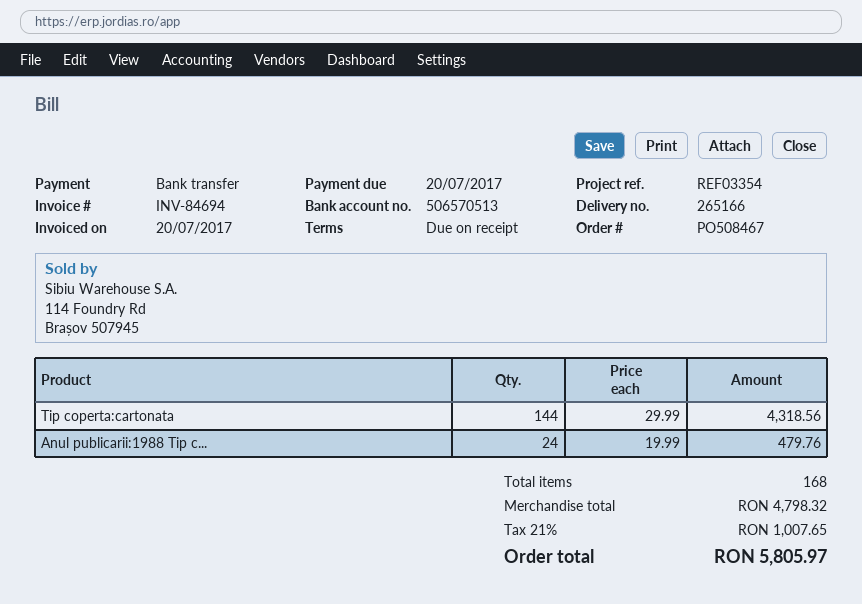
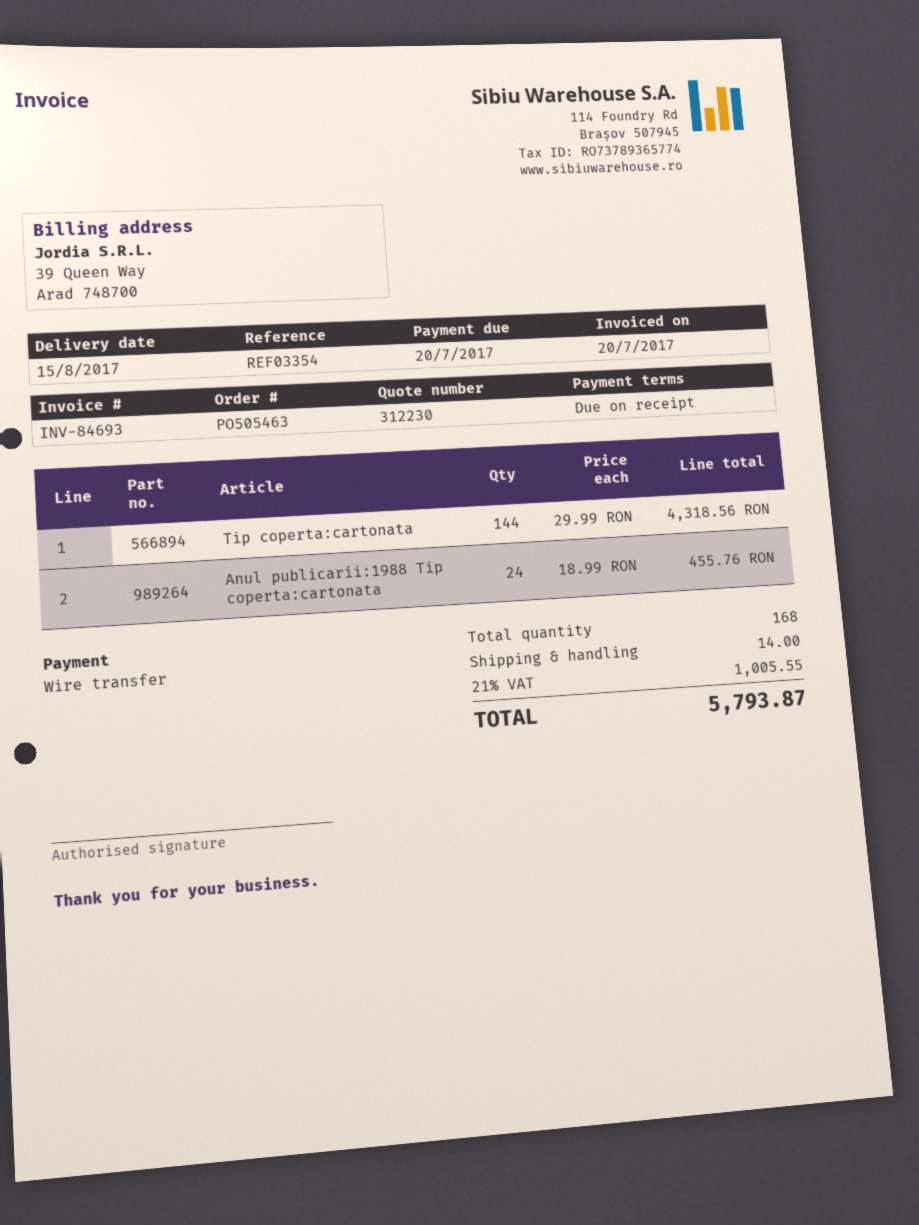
order number: PO508467 -> PO505463
invoice number: INV-84694 -> INV-84693
Anul publicarii:1988 Tip c...: 24 x 19.99 = 479.76 -> 24 x 18.99 = 455.76
shipping: none -> 14.00
tax: 21% = 1007.65 -> 21% = 1005.55
total: 5805.97 -> 5793.87

